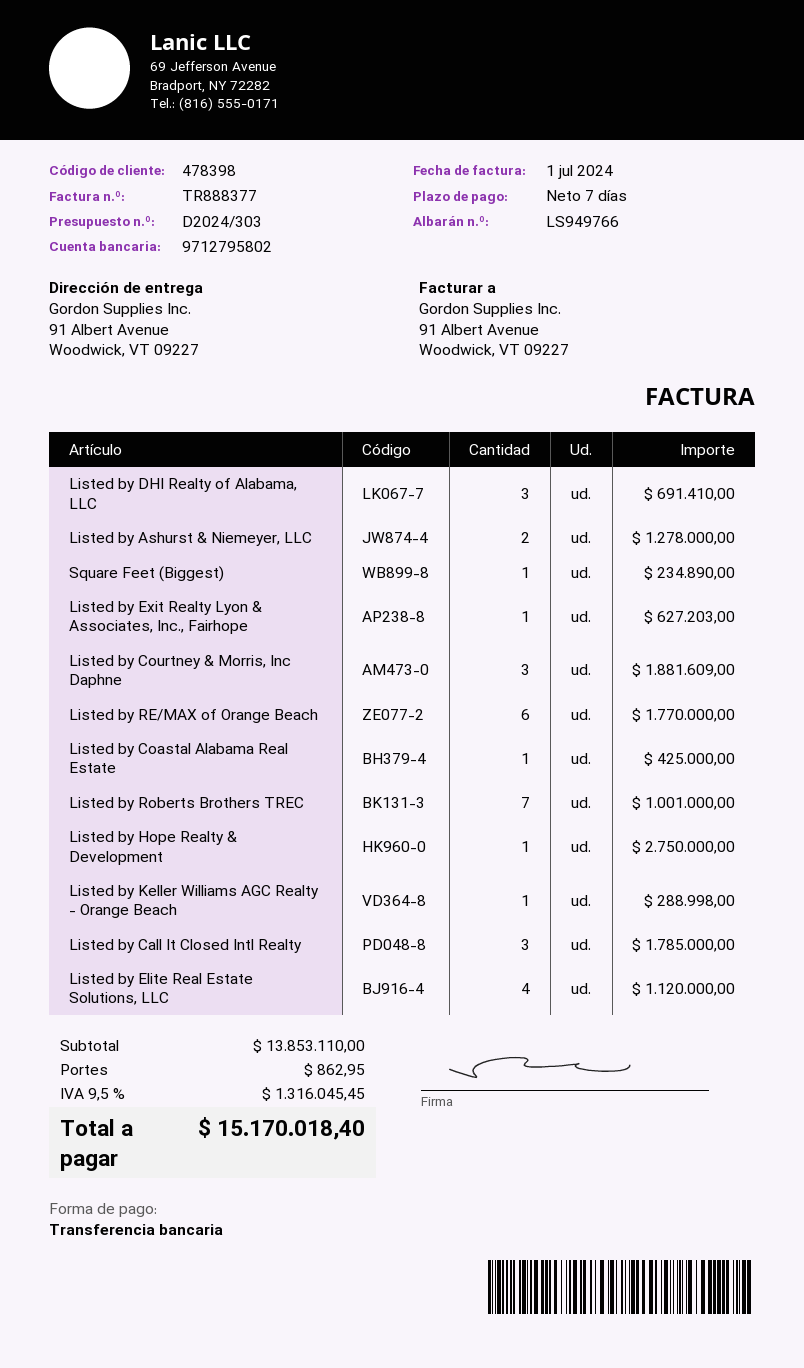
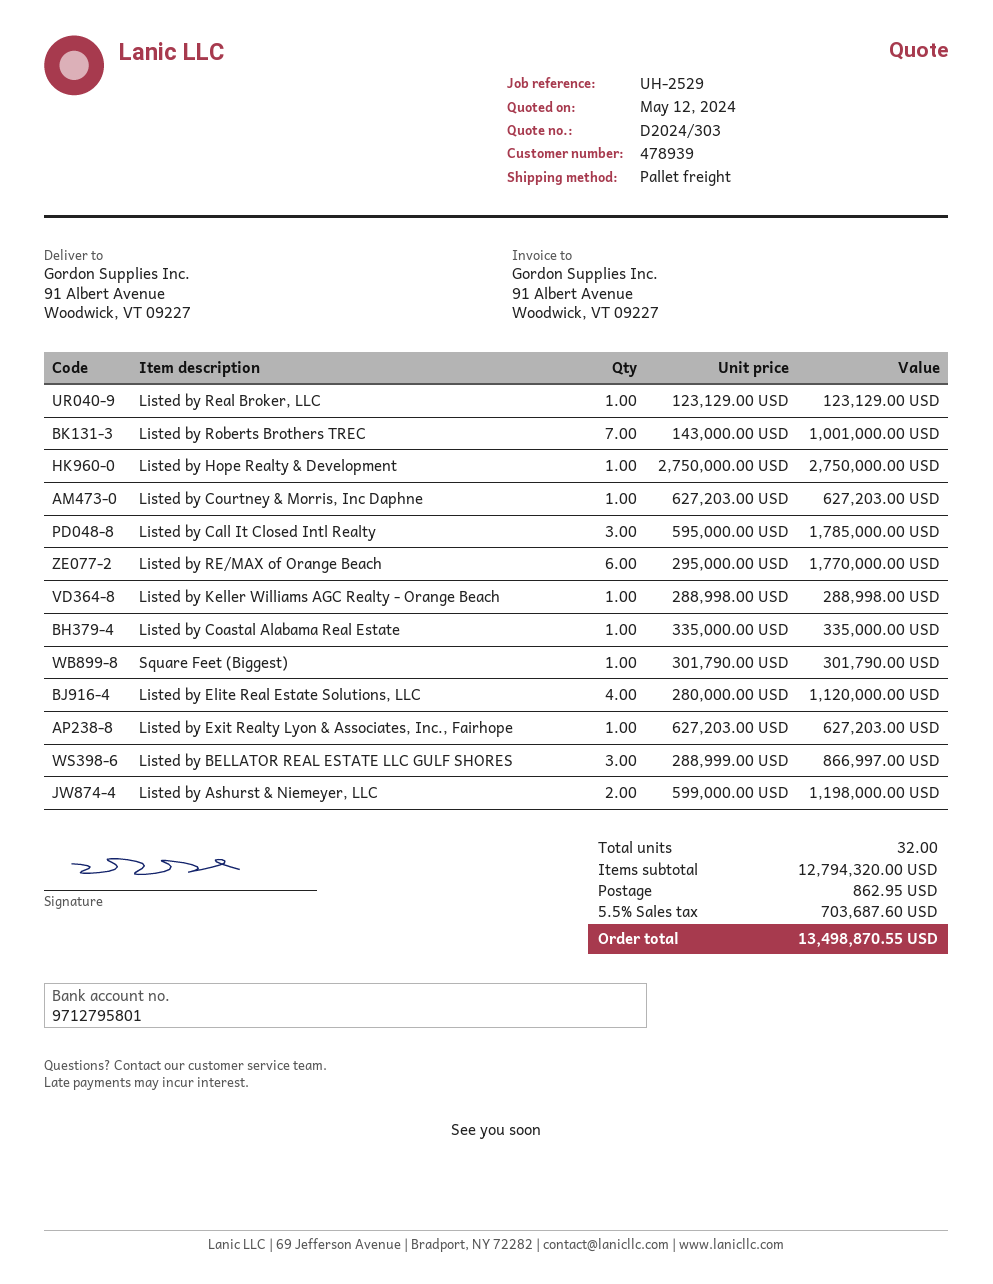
customer number: 478398 -> 478939
bank account: 9712795802 -> 9712795801
Listed by DHI Realty of Alabama, LLC: 3 for 691410.00 -> none
Listed by Ashurst & Niemeyer, LLC: 2 for 1278000.00 -> 2 for 1198000.00
Square Feet (Biggest): 1 for 234890.00 -> 1 for 301790.00
Listed by Courtney & Morris, Inc Daphne: 3 for 1881609.00 -> 1 for 627203.00
Listed by Coastal Alabama Real Estate: 1 for 425000.00 -> 1 for 335000.00
Listed by Real Broker, LLC: none -> 1 for 123129.00
Listed by BELLATOR REAL ESTATE LLC GULF SHORES: none -> 3 for 866997.00
subtotal: 13853110.00 -> 12794320.00
tax: 9.5% = 1316045.45 -> 5.5% = 703687.60
total: 15170018.40 -> 13498870.55

